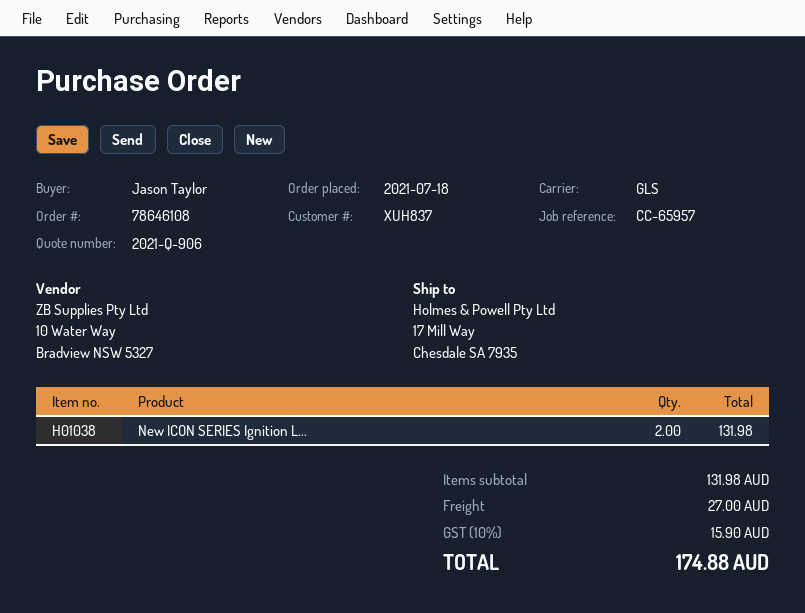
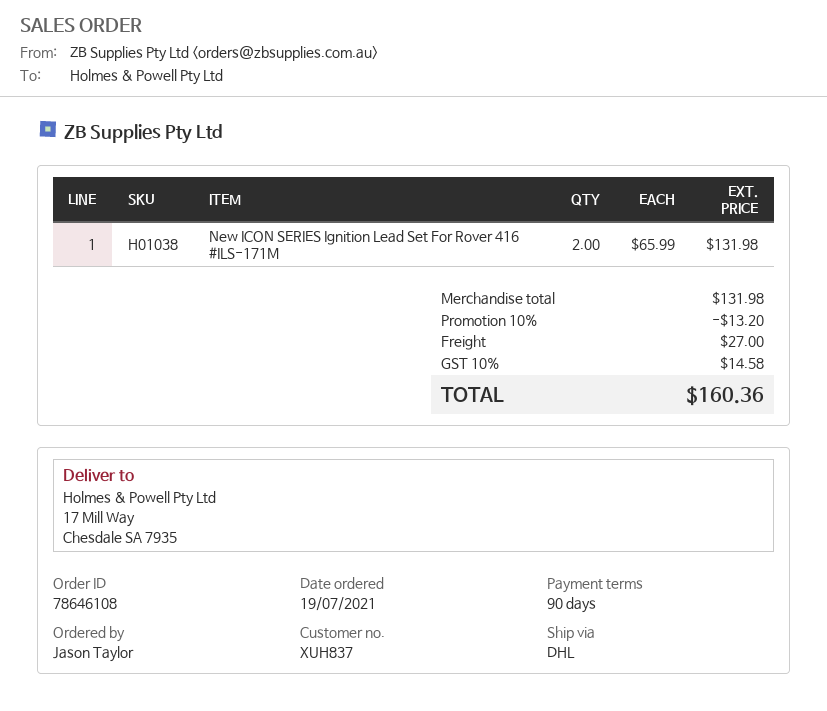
order date: 2021-07-18 -> 2021-07-19
shipping method: GLS -> DHL
discount: none -> 10% = 13.20
tax: 10% = 15.90 -> 10% = 14.58
total: 174.88 -> 160.36

